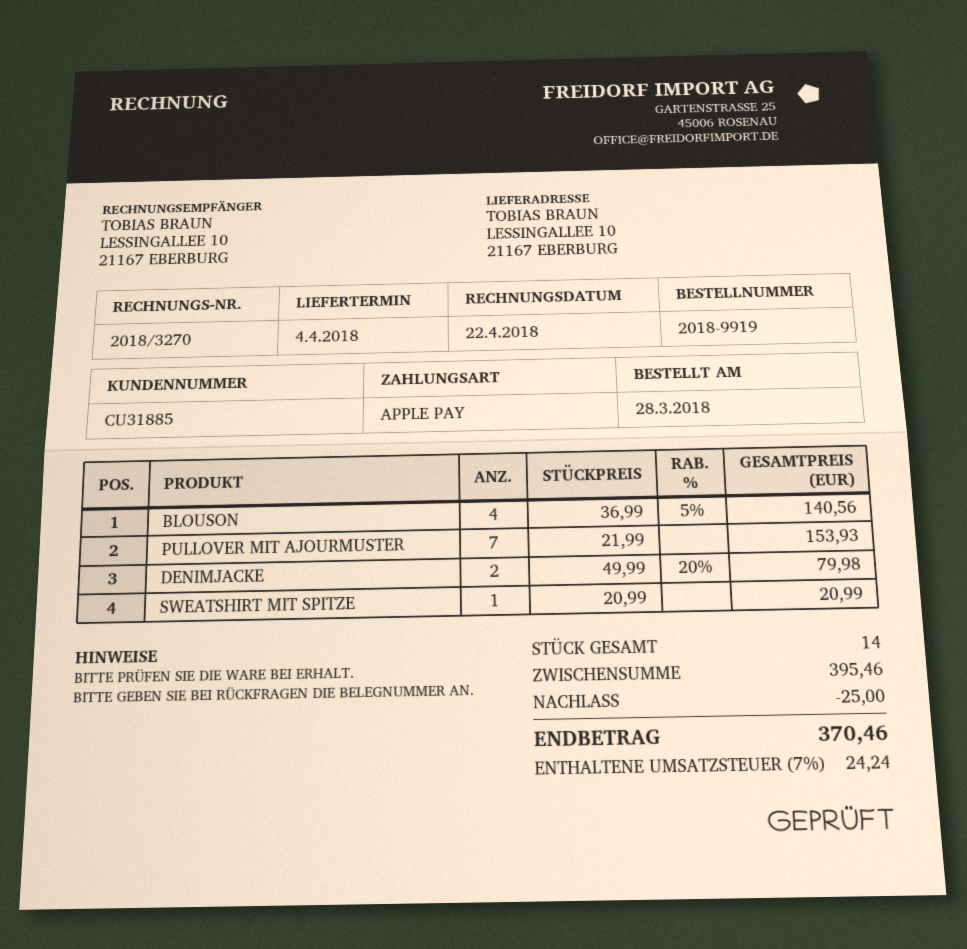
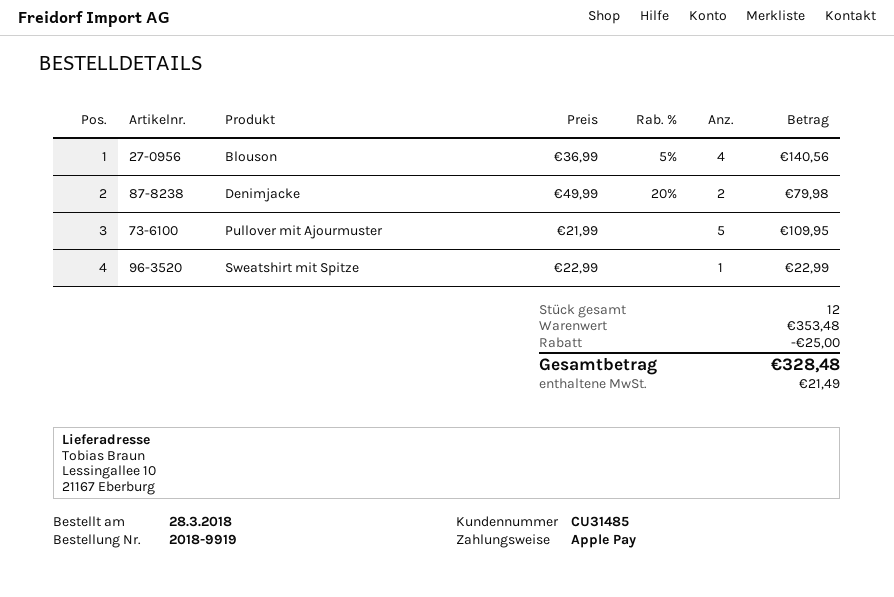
customer number: CU31885 -> CU31485
PULLOVER MIT AJOURMUSTER: 7 x 21.99 = 153.93 -> 5 x 21.99 = 109.95
SWEATSHIRT MIT SPITZE: 1 x 20.99 = 20.99 -> 1 x 22.99 = 22.99
total quantity: 14 -> 12
subtotal: 395.46 -> 353.48
tax: 24.24 -> 21.49
total: 370.46 -> 328.48

